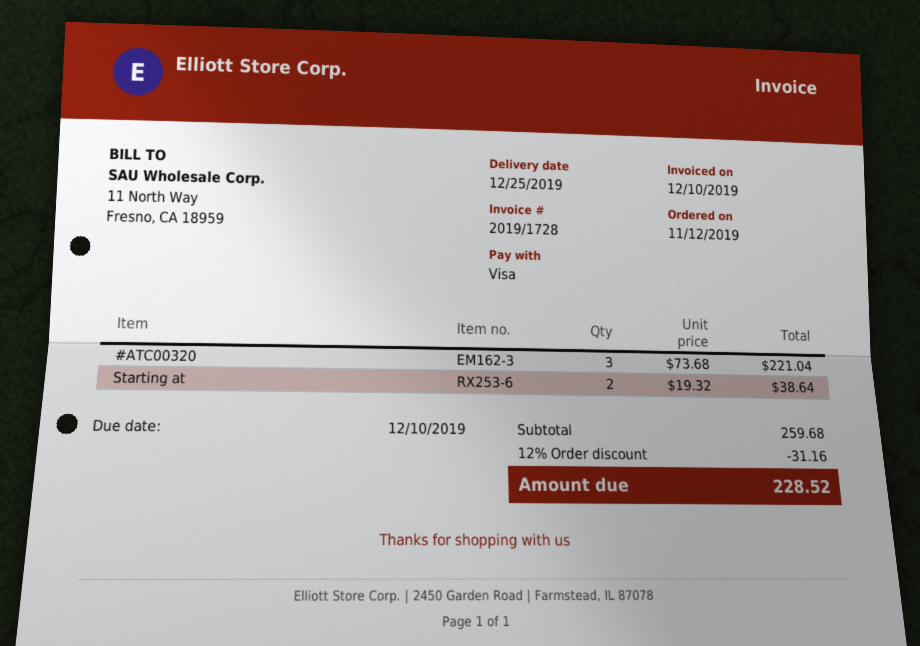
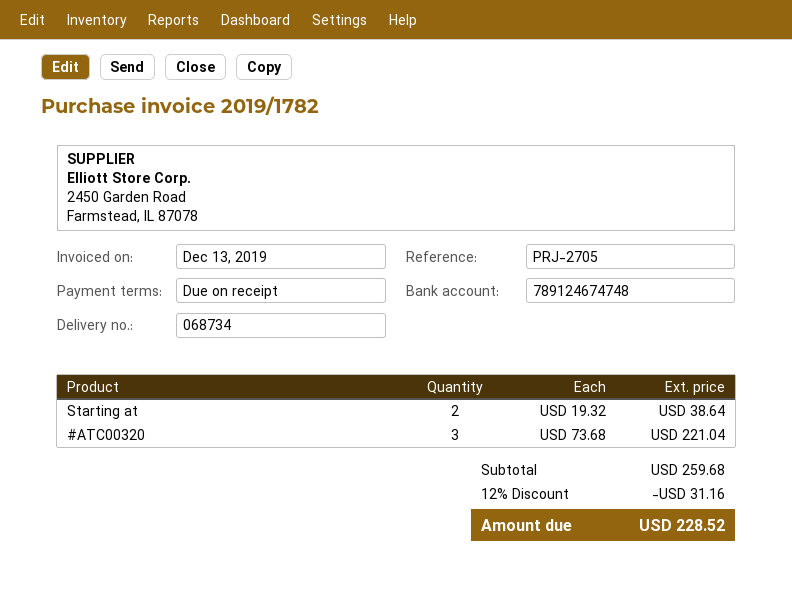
invoice number: 2019/1728 -> 2019/1782
invoice date: 2019-12-10 -> 2019-12-13

